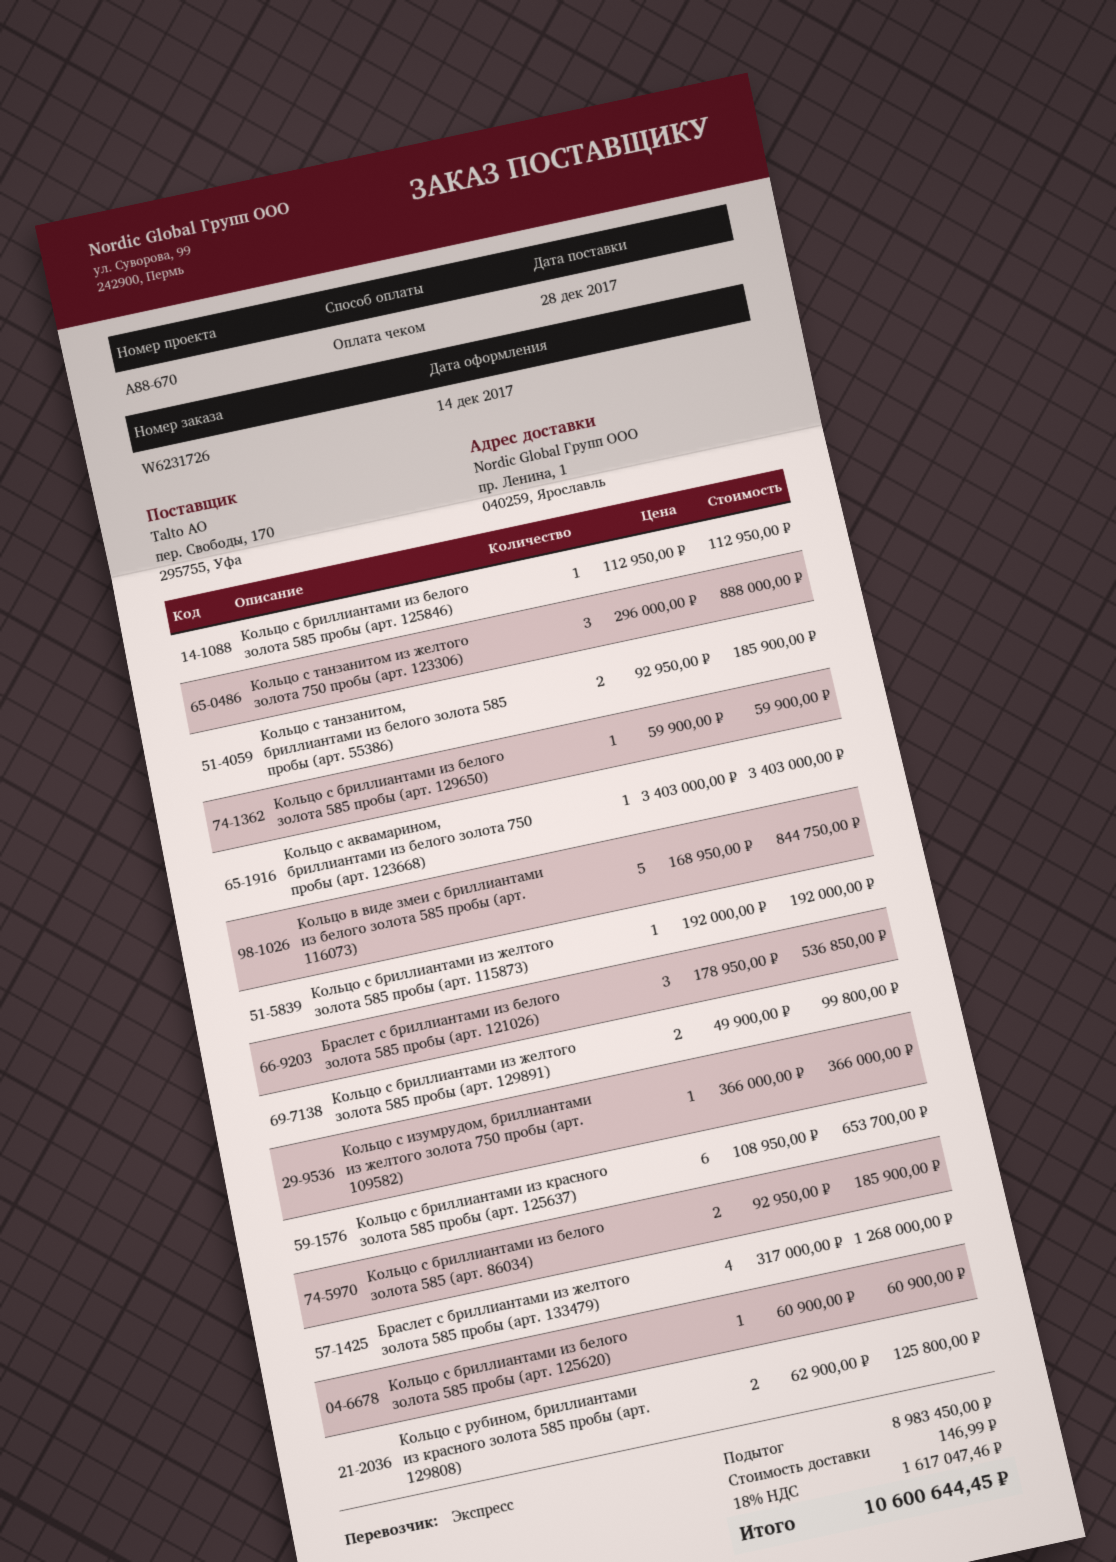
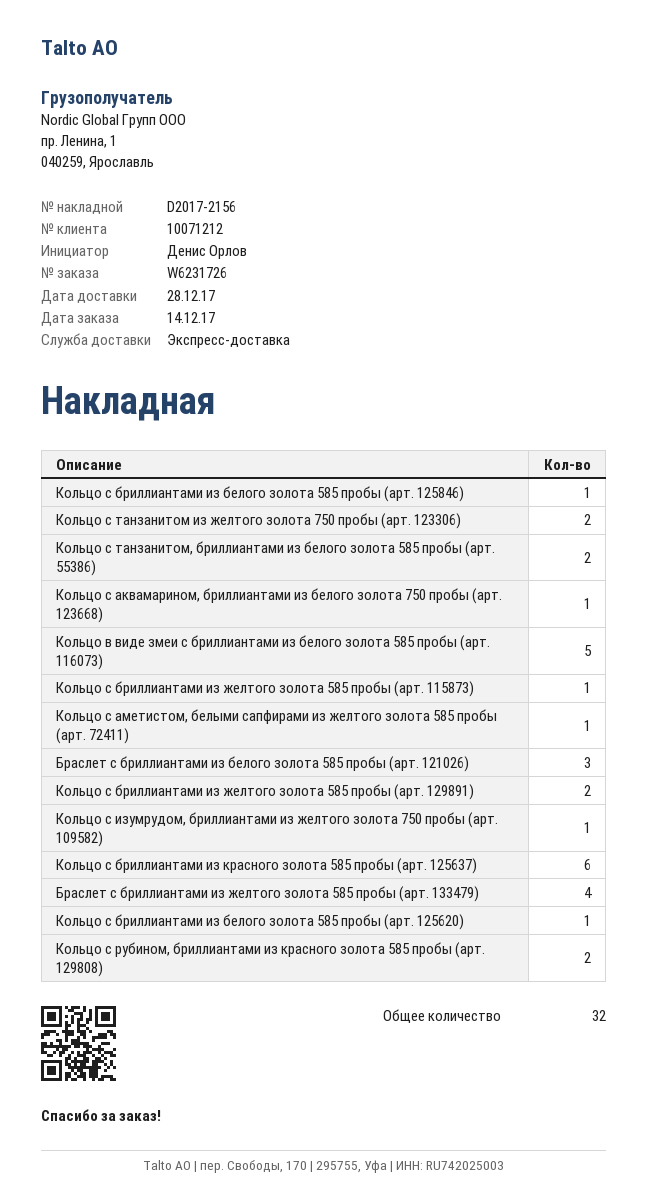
Кольцо с танзанитом из желтого золота 750 пробы (арт. 123306): 3 -> 2
Кольцо с бриллиантами из белого золота 585 пробы (арт. 129650): 1 -> none
Кольцо с бриллиантами из белого золота 585 (арт. 86034): 2 -> none
Кольцо с аметистом, белыми сапфирами из желтого золота 585 пробы (арт. 72411): none -> 1

